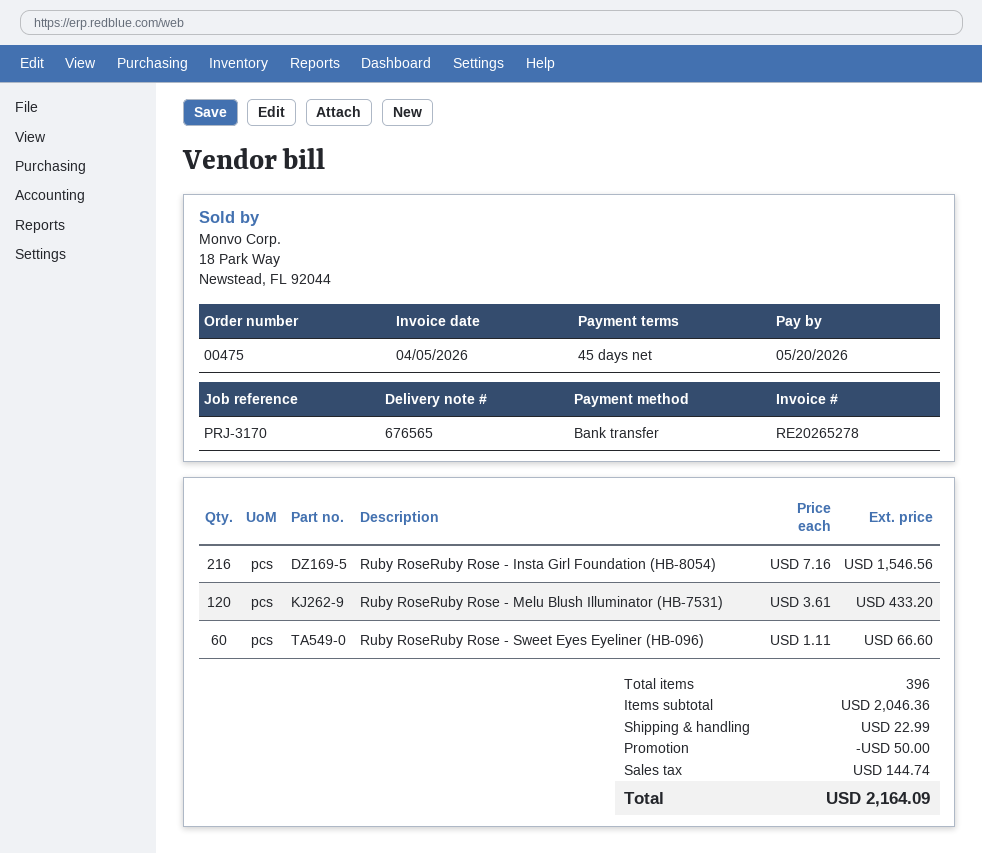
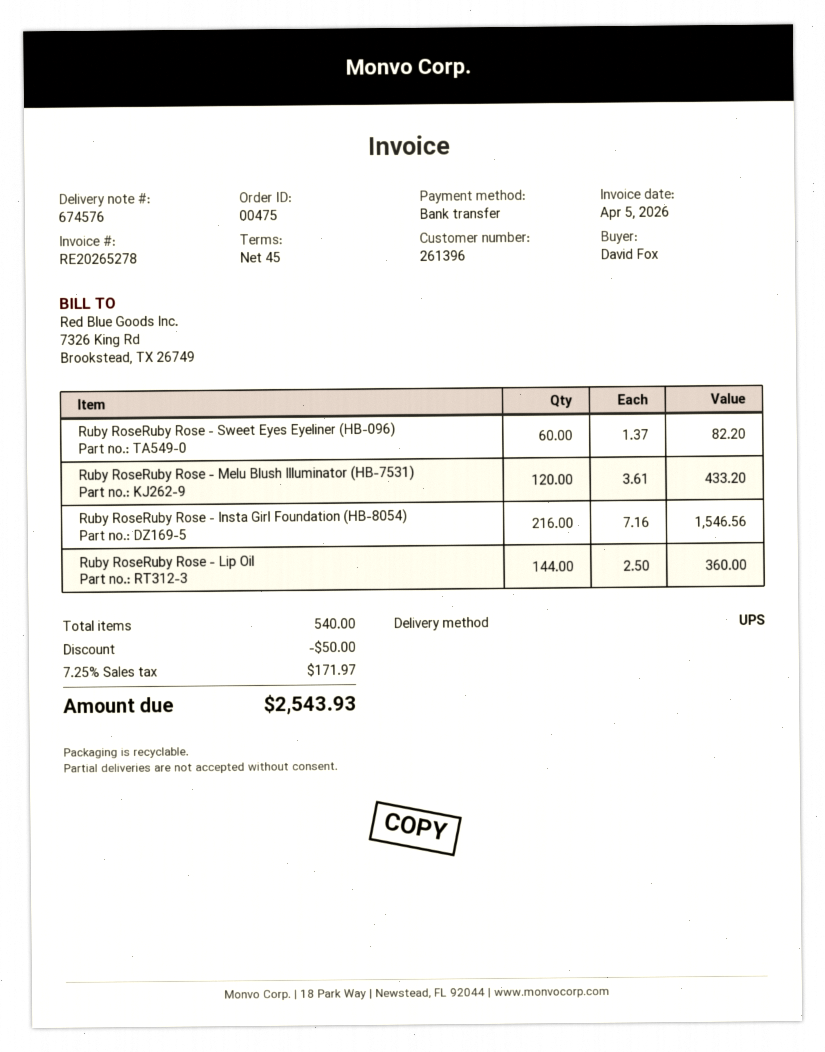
delivery note number: 676565 -> 674576
Ruby RoseRuby Rose - Sweet Eyes Eyeliner (HB-096): 60 x 1.11 = 66.60 -> 60 x 1.37 = 82.20
Ruby RoseRuby Rose - Lip Oil: none -> 144 x 2.50 = 360.00
total quantity: 396 -> 540
shipping: 22.99 -> none
tax: 144.74 -> 171.97
total: 2164.09 -> 2543.93

